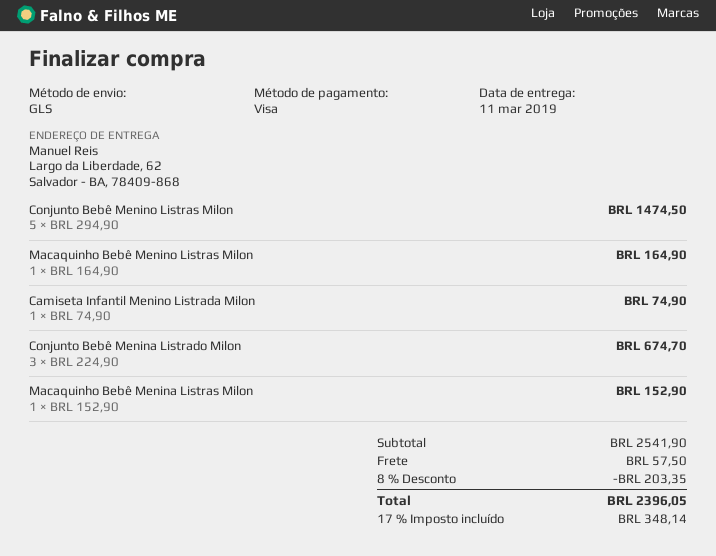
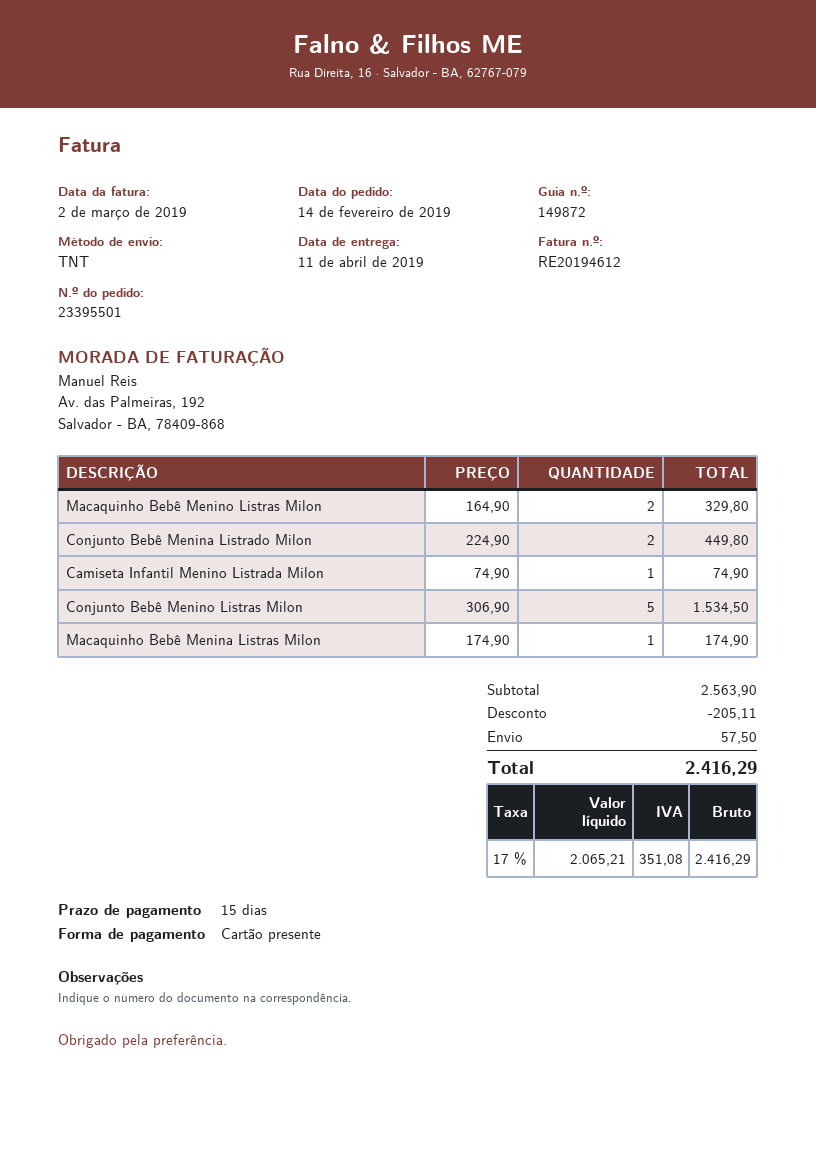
delivery date: 2019-03-11 -> 2019-04-11
payment method: Visa -> gift card
shipping method: GLS -> TNT
Conjunto Bebê Menino Listras Milon: 5 x 294.90 = 1474.50 -> 5 x 306.90 = 1534.50
Macaquinho Bebê Menino Listras Milon: 1 x 164.90 = 164.90 -> 2 x 164.90 = 329.80
Conjunto Bebê Menina Listrado Milon: 3 x 224.90 = 674.70 -> 2 x 224.90 = 449.80
Macaquinho Bebê Menina Listras Milon: 1 x 152.90 = 152.90 -> 1 x 174.90 = 174.90
subtotal: 2541.90 -> 2563.90
discount: 203.35 -> 205.11
tax: 17% = 348.14 -> 17% = 351.08
total: 2396.05 -> 2416.29

